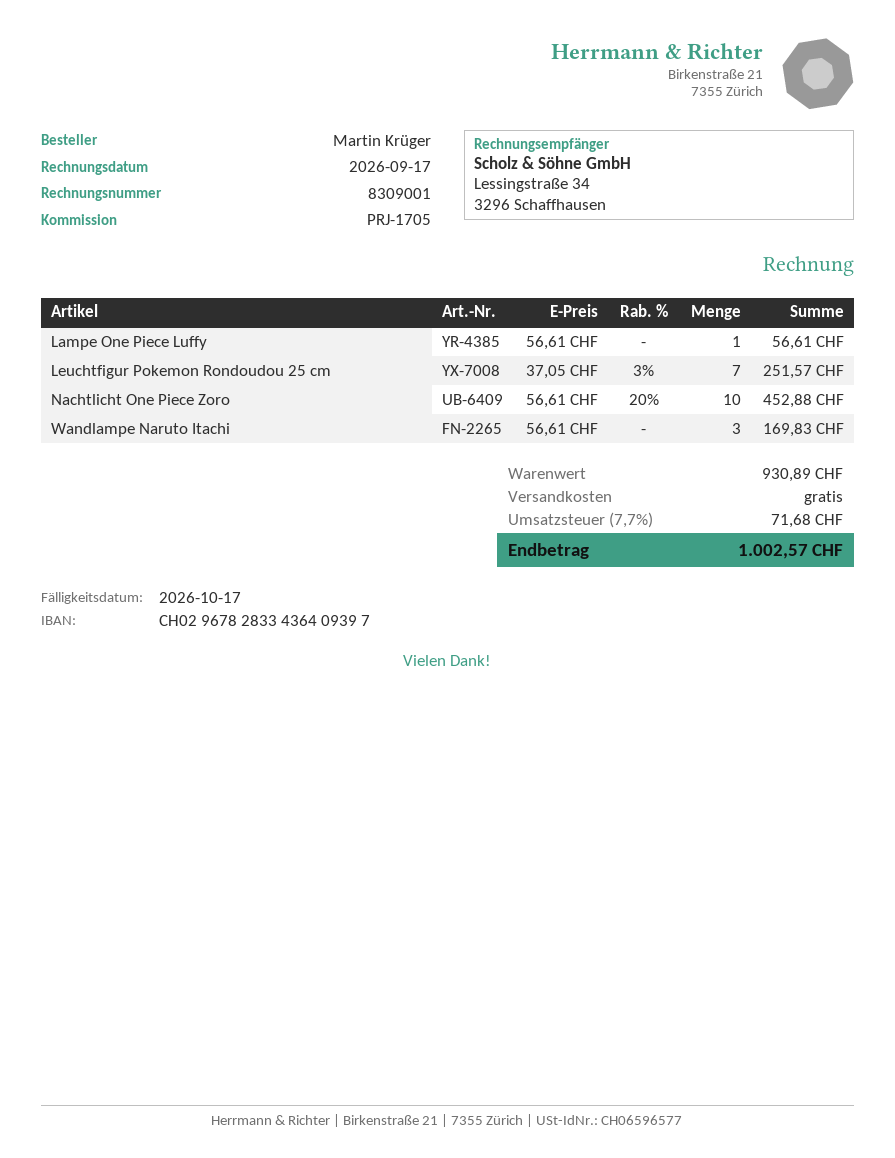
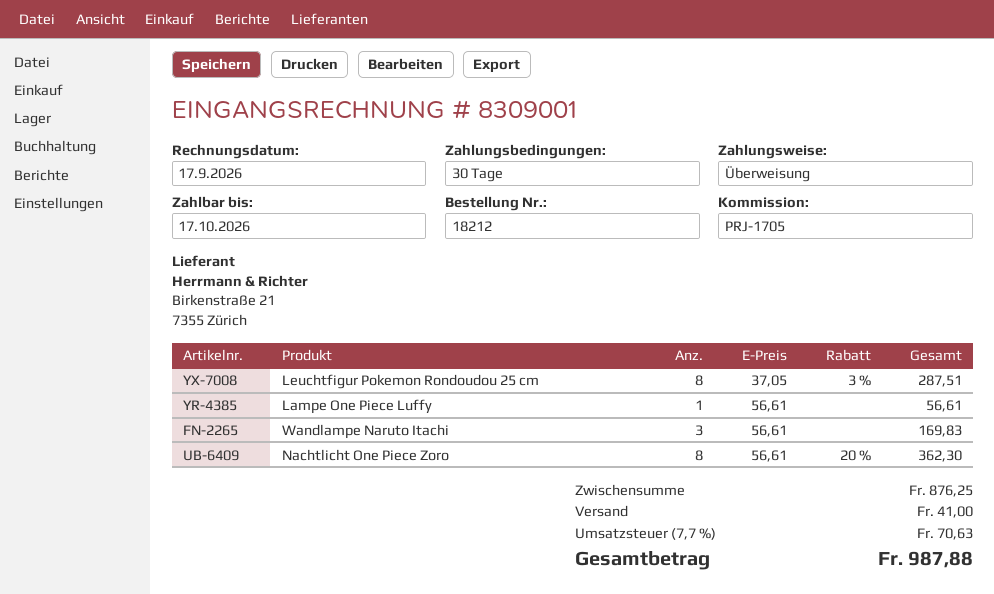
Leuchtfigur Pokemon Rondoudou 25 cm: 7 x 37.05 - 3% = 251.57 -> 8 x 37.05 - 3% = 287.51
Nachtlicht One Piece Zoro: 10 x 56.61 - 20% = 452.88 -> 8 x 56.61 - 20% = 362.30
subtotal: 930.89 -> 876.25
shipping: 0.00 -> 41.00
tax: 7.7% = 71.68 -> 7.7% = 70.63
total: 1002.57 -> 987.88

